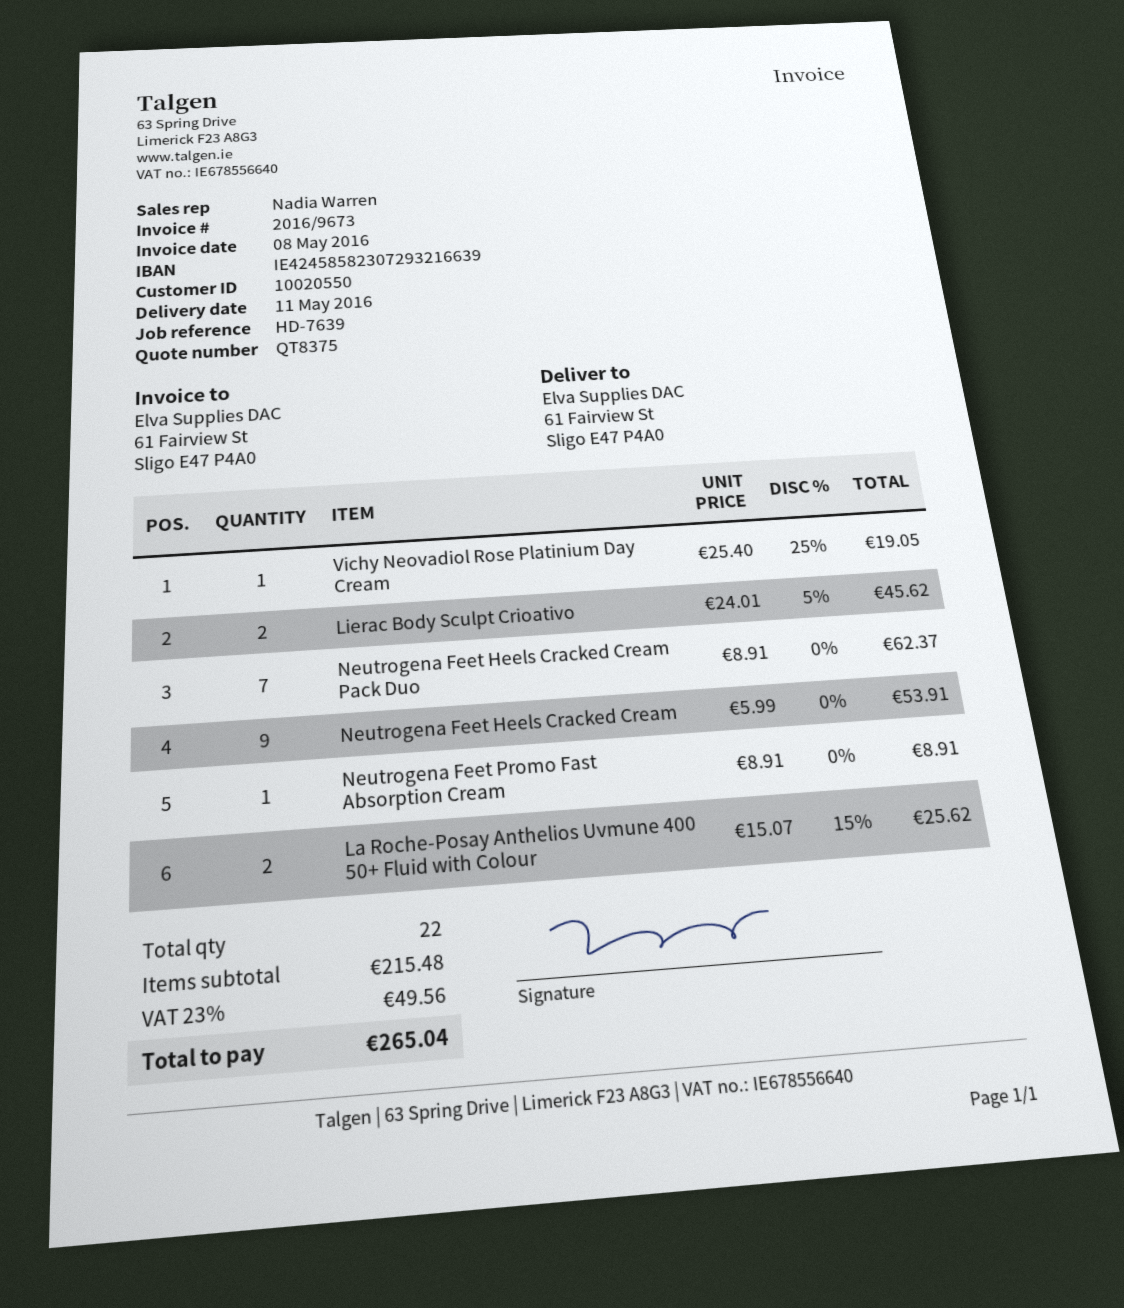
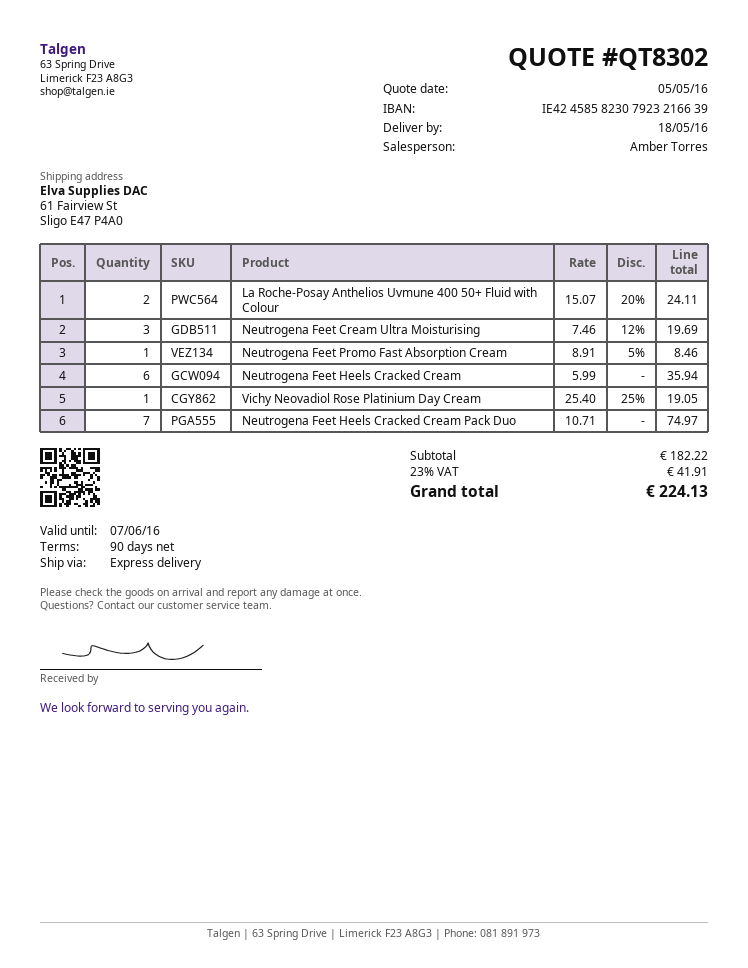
quote number: QT8375 -> QT8302
delivery date: 2016-05-11 -> 2016-05-18
sales rep: Nadia Warren -> Amber Torres
bank account: IE42458582307293216639 -> IE42458582307923216639
Lierac Body Sculpt Crioativo: 2 x 24.01 - 5% = 45.62 -> none
Neutrogena Feet Heels Cracked Cream Pack Duo: 7 x 8.91 = 62.37 -> 7 x 10.71 = 74.97
Neutrogena Feet Heels Cracked Cream: 9 x 5.99 = 53.91 -> 6 x 5.99 = 35.94
Neutrogena Feet Promo Fast Absorption Cream: 1 x 8.91 = 8.91 -> 1 x 8.91 - 5% = 8.46
La Roche-Posay Anthelios Uvmune 400 50+ Fluid with Colour: 2 x 15.07 - 15% = 25.62 -> 2 x 15.07 - 20% = 24.11
Neutrogena Feet Cream Ultra Moisturising: none -> 3 x 7.46 - 12% = 19.69
subtotal: 215.48 -> 182.22
tax: 23% = 49.56 -> 23% = 41.91
total: 265.04 -> 224.13

